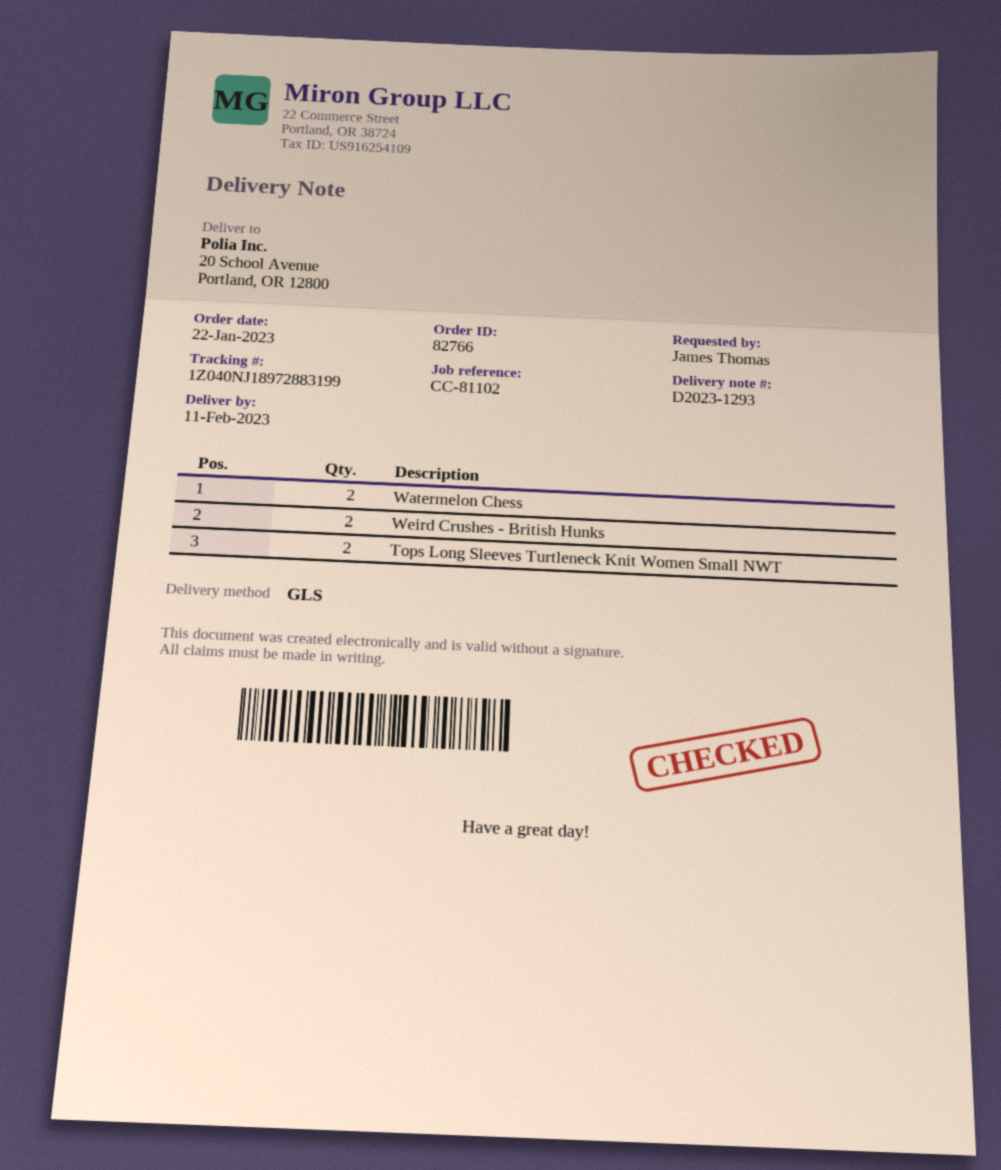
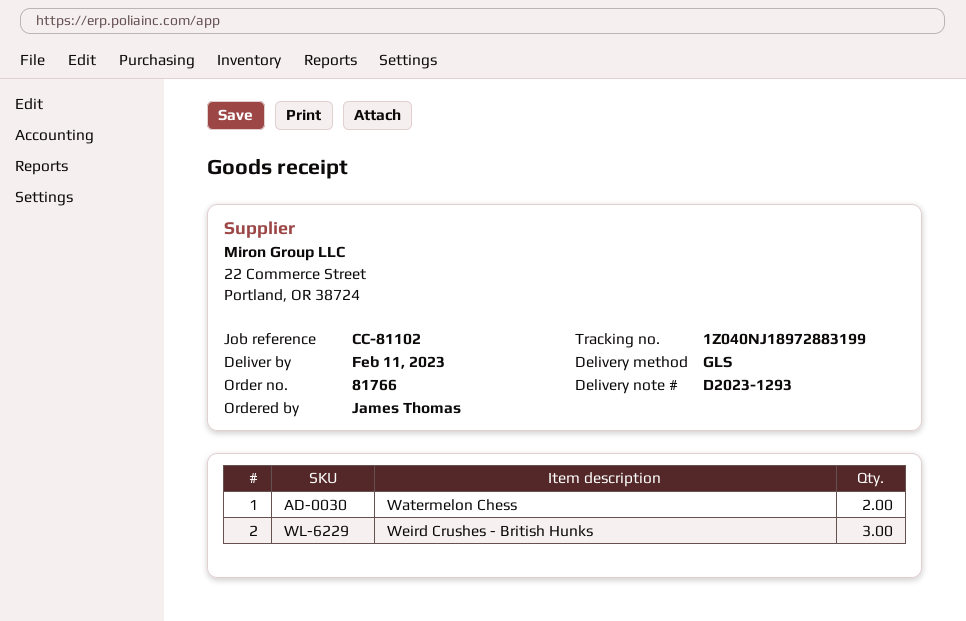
order number: 82766 -> 81766
Weird Crushes - British Hunks: 2 -> 3
Tops Long Sleeves Turtleneck Knit Women Small NWT: 2 -> none

